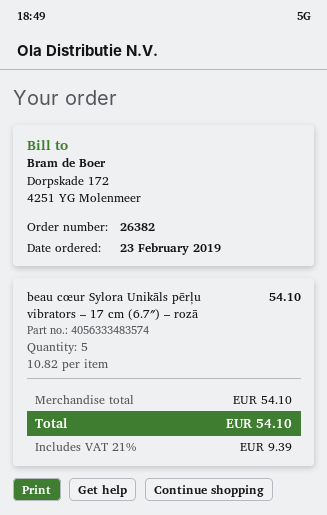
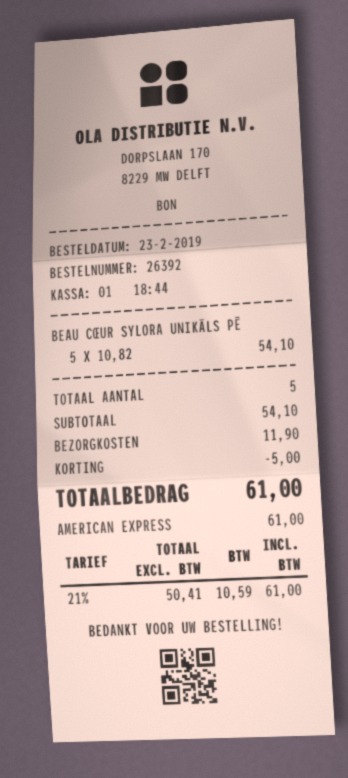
order number: 26382 -> 26392
discount: none -> 5.00
shipping: none -> 11.90
tax: 21% = 9.39 -> 21% = 10.59
total: 54.10 -> 61.00

